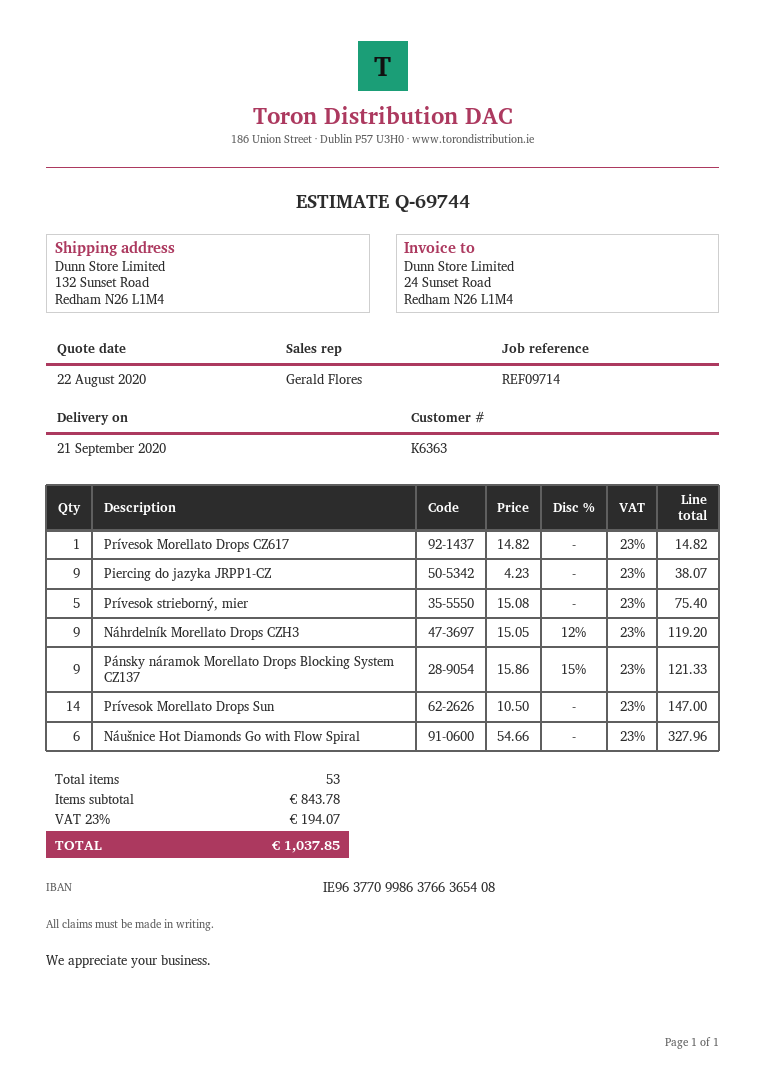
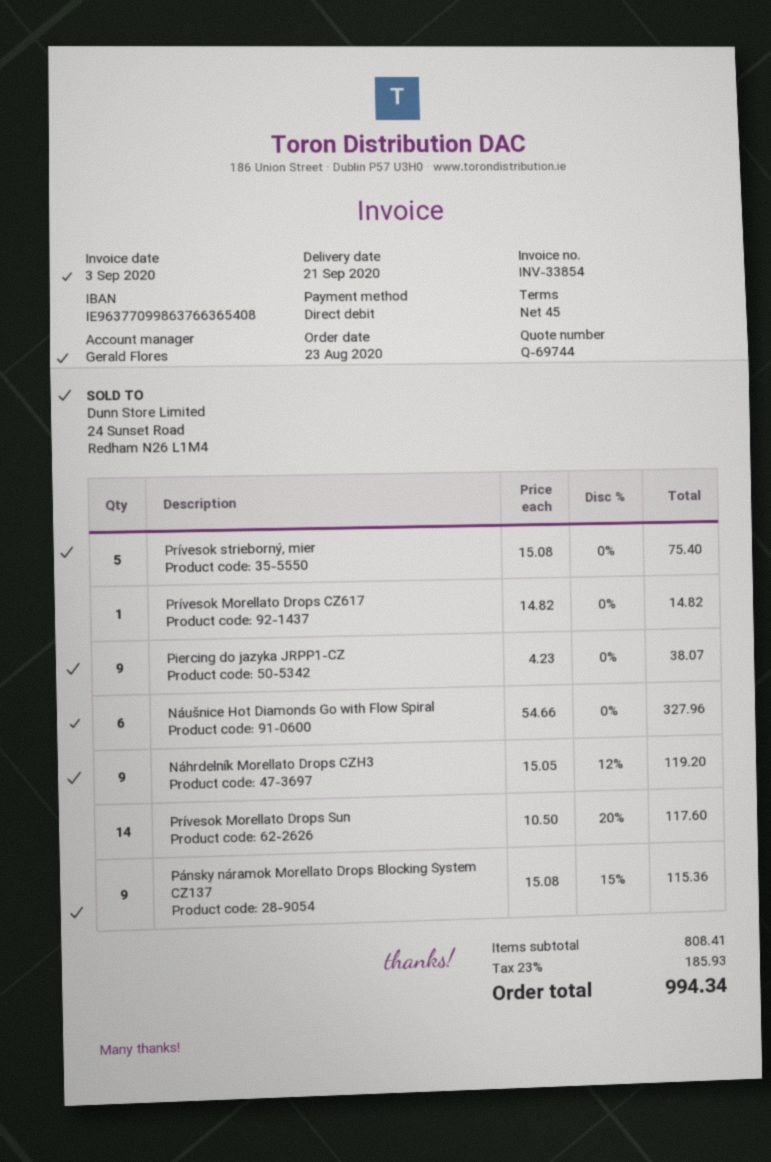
Pánsky náramok Morellato Drops Blocking System CZ137: 9 x 15.86 - 15% = 121.33 -> 9 x 15.08 - 15% = 115.36
Prívesok Morellato Drops Sun: 14 x 10.50 = 147.00 -> 14 x 10.50 - 20% = 117.60
subtotal: 843.78 -> 808.41
tax: 23% = 194.07 -> 23% = 185.93
total: 1037.85 -> 994.34

